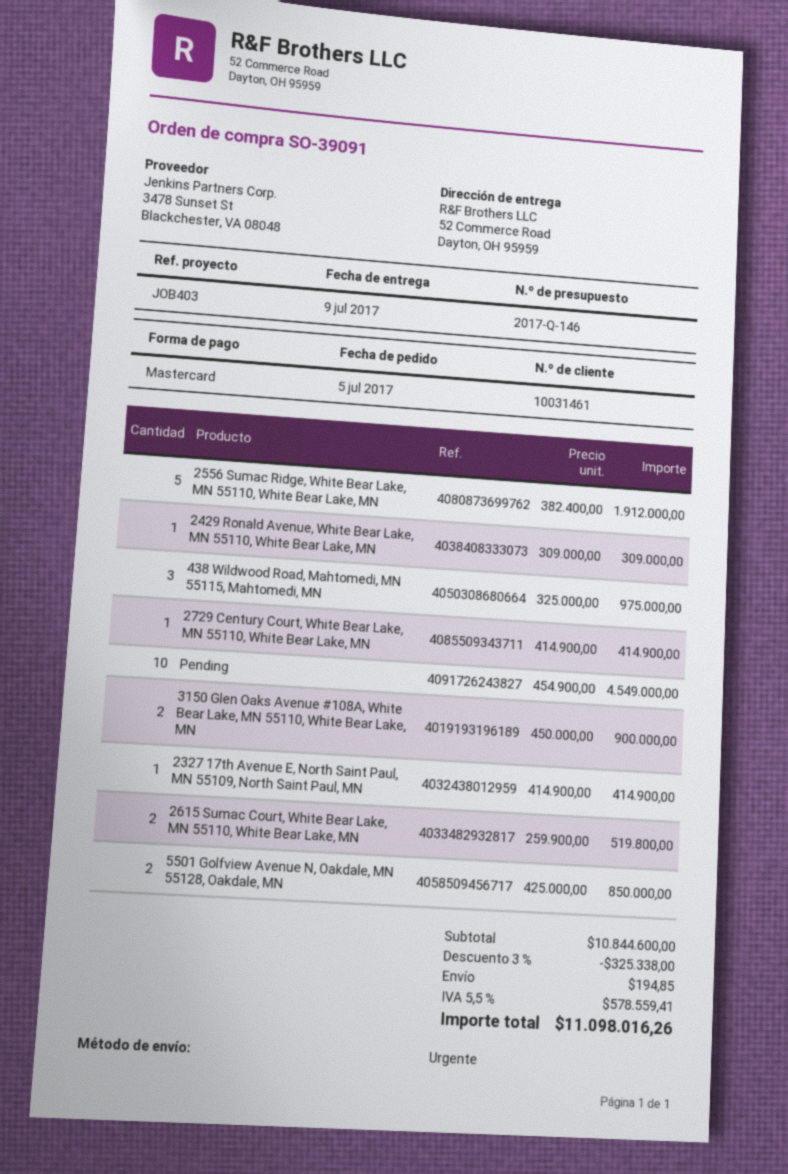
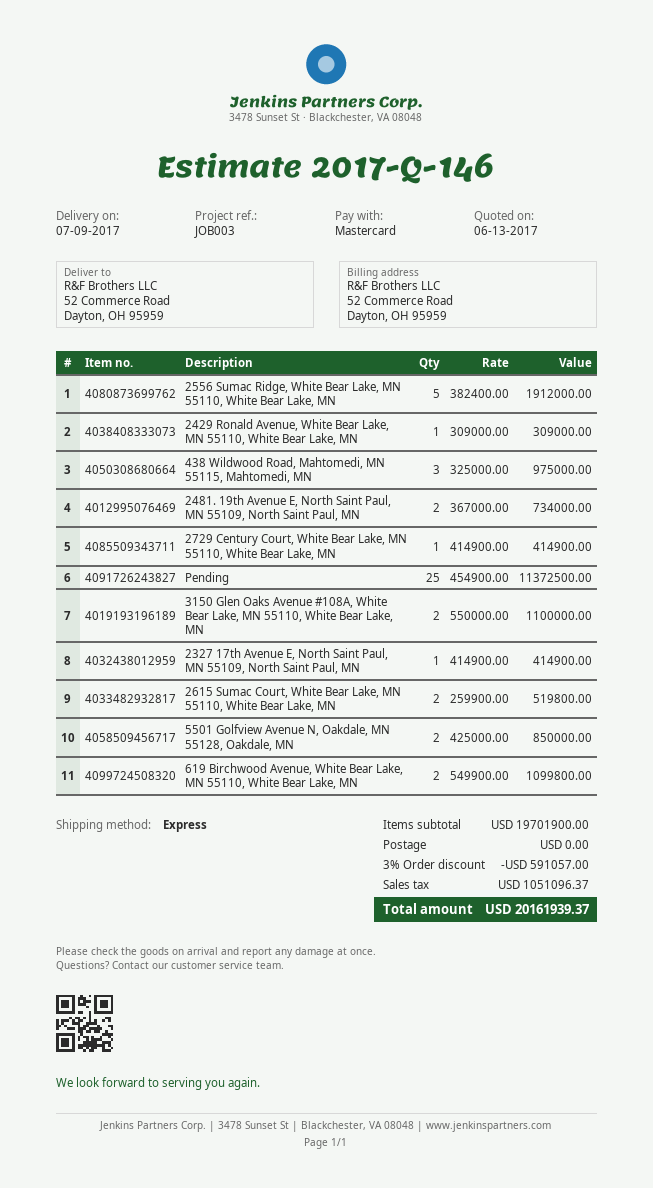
reference: JOB403 -> JOB003
Pending: 10 x 454900.00 = 4549000.00 -> 25 x 454900.00 = 11372500.00
3150 Glen Oaks Avenue #108A, White Bear Lake, MN 55110, White Bear Lake, MN: 2 x 450000.00 = 900000.00 -> 2 x 550000.00 = 1100000.00
2481. 19th Avenue E, North Saint Paul, MN 55109, North Saint Paul, MN: none -> 2 x 367000.00 = 734000.00
619 Birchwood Avenue, White Bear Lake, MN 55110, White Bear Lake, MN: none -> 2 x 549900.00 = 1099800.00
subtotal: 10844600.00 -> 19701900.00
discount: 3% = 325338.00 -> 3% = 591057.00
shipping: 194.85 -> 0.00
tax: 578559.41 -> 1051096.37
total: 11098016.26 -> 20161939.37

